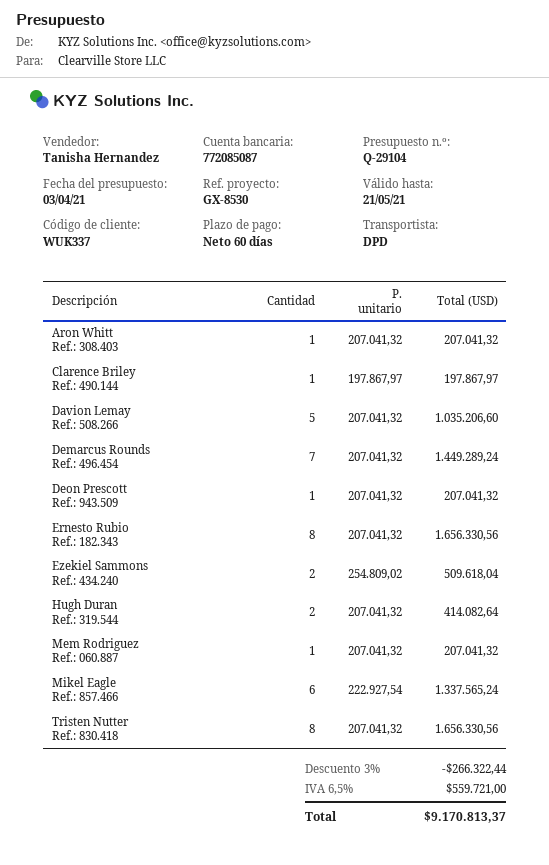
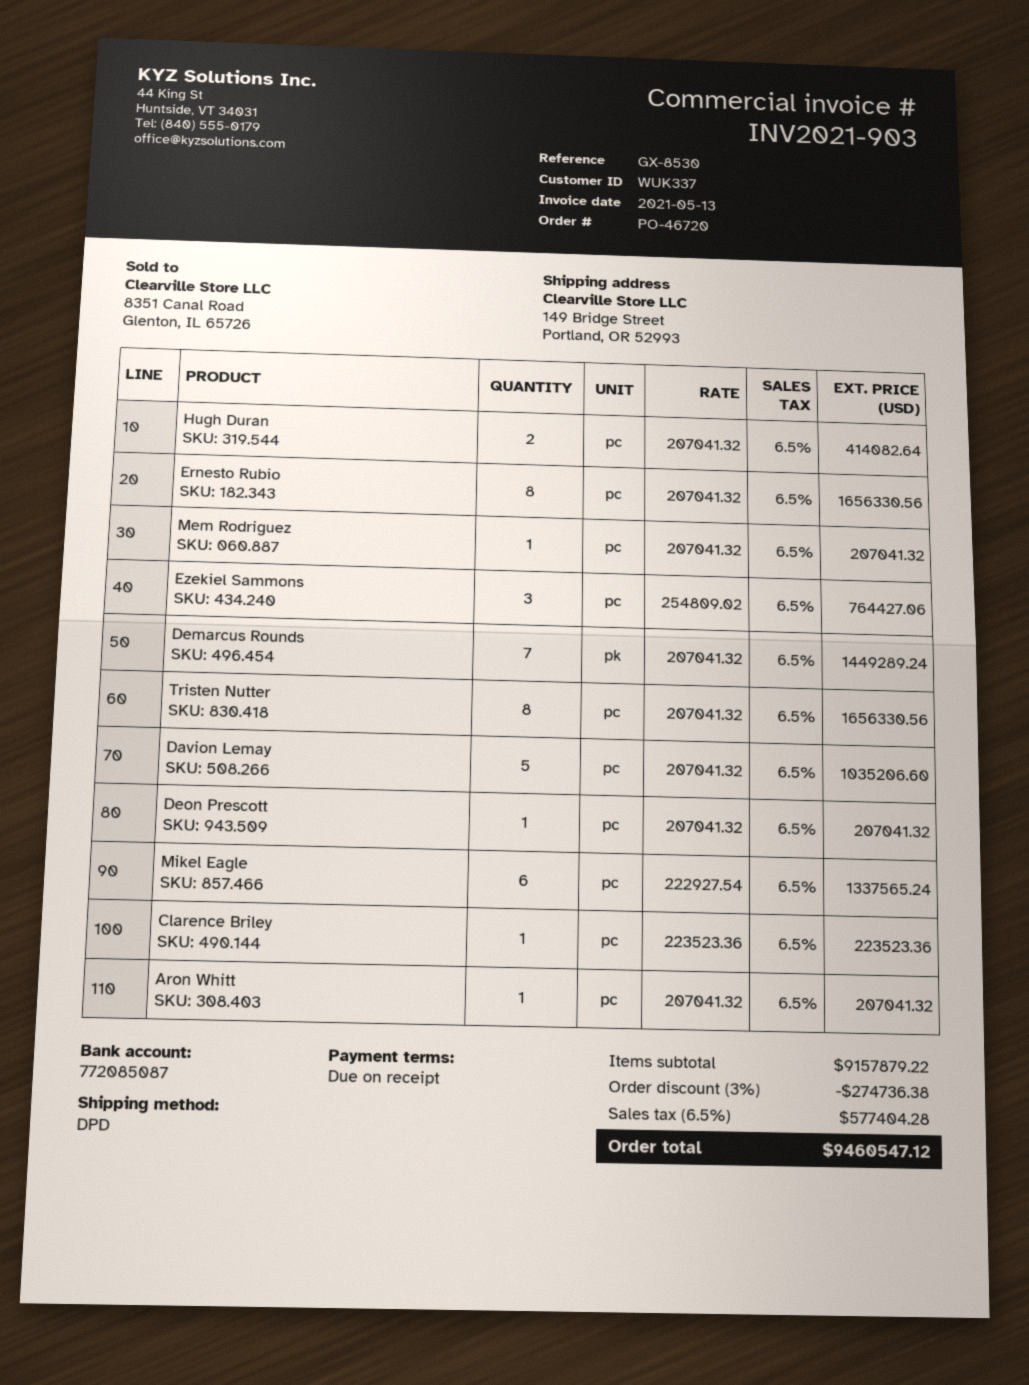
payment terms: 60 days -> on receipt
Clarence Briley: 1 x 197867.97 = 197867.97 -> 1 x 223523.36 = 223523.36
Ezekiel Sammons: 2 x 254809.02 = 509618.04 -> 3 x 254809.02 = 764427.06
discount: 3% = 266322.44 -> 3% = 274736.38
tax: 6.5% = 559721.00 -> 6.5% = 577404.28
total: 9170813.37 -> 9460547.12

